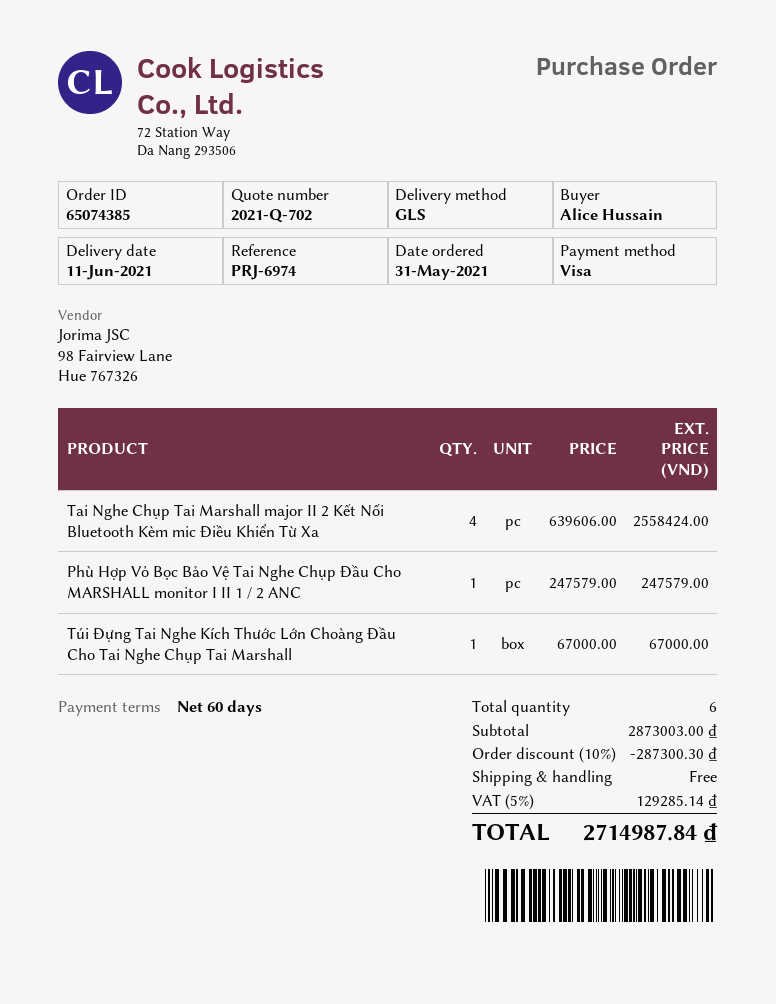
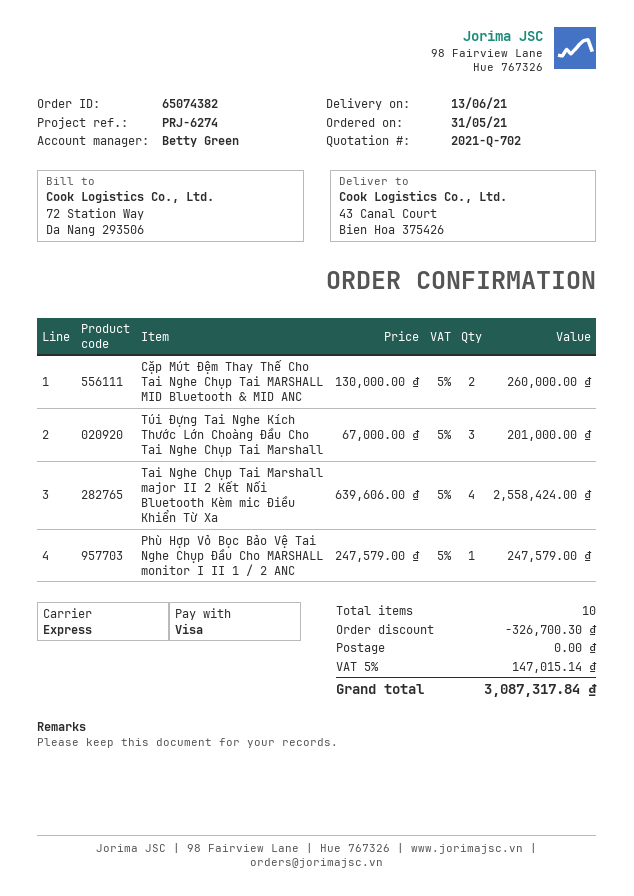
order number: 65074385 -> 65074382
delivery date: 2021-06-11 -> 2021-06-13
reference: PRJ-6974 -> PRJ-6274
shipping method: GLS -> express
Túi Đựng Tai Nghe Kích Thước Lớn Choàng Đầu Cho Tai Nghe Chụp Tai Marshall: 1 x 67000.00 = 67000.00 -> 3 x 67000.00 = 201000.00
Cặp Mút Đệm Thay Thế Cho Tai Nghe Chụp Tai MARSHALL MID Bluetooth & MID ANC: none -> 2 x 130000.00 = 260000.00
total quantity: 6 -> 10
discount: 287300.30 -> 326700.30
tax: 5% = 129285.14 -> 5% = 147015.14
total: 2714987.84 -> 3087317.84

